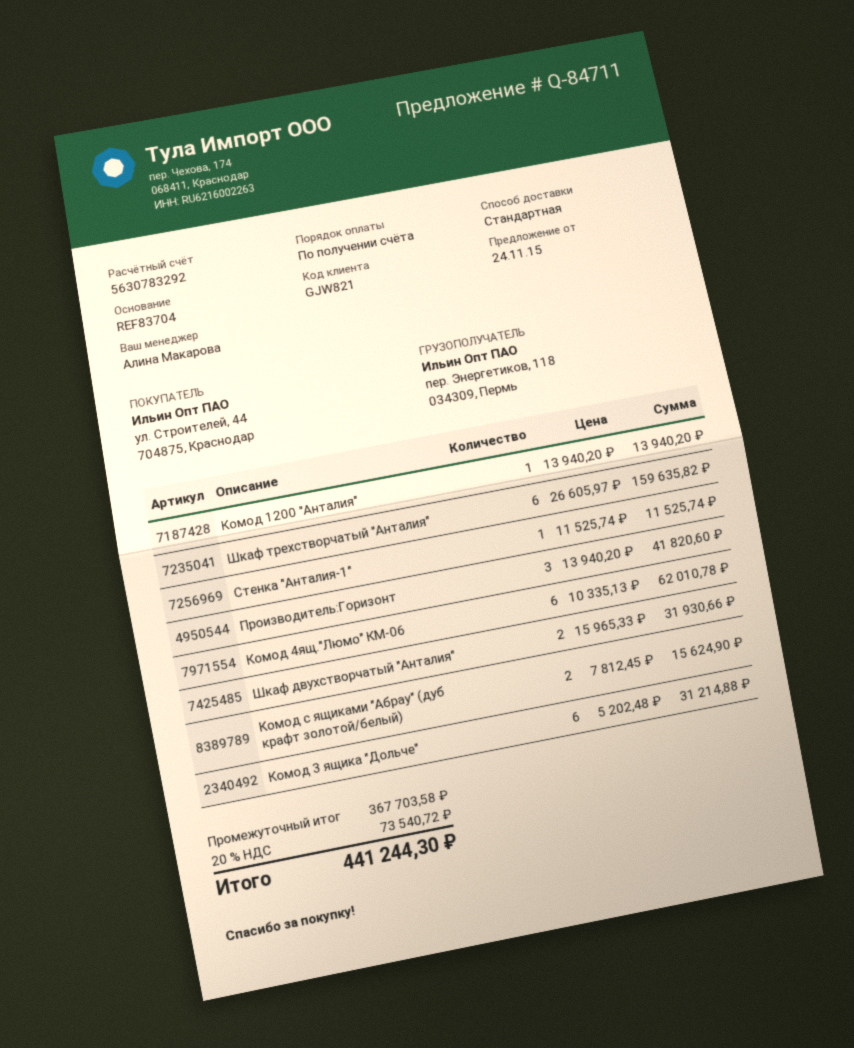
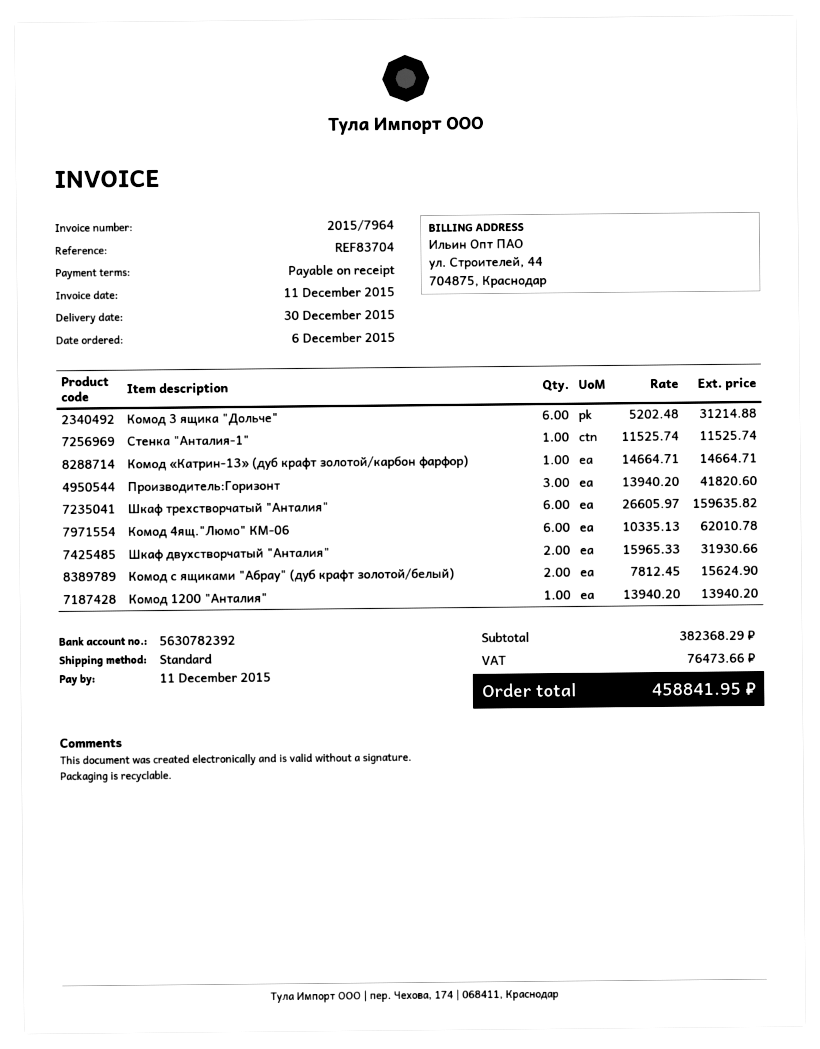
bank account: 5630783292 -> 5630782392
Комод «Катрин-13» (дуб крафт золотой/карбон фарфор): none -> 1 x 14664.71 = 14664.71
subtotal: 367703.58 -> 382368.29
tax: 73540.72 -> 76473.66
total: 441244.30 -> 458841.95

